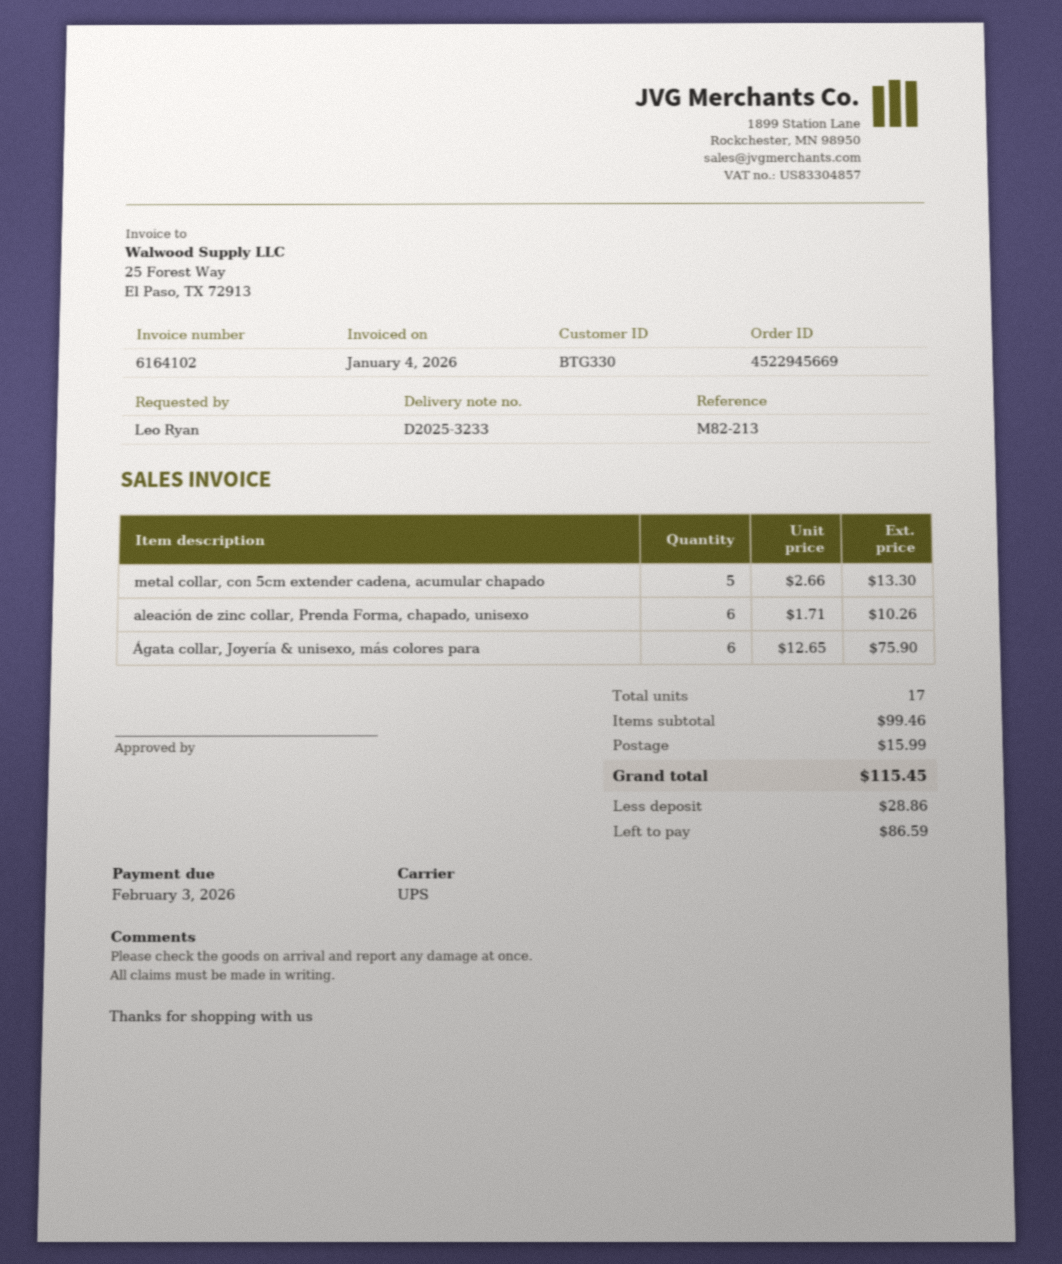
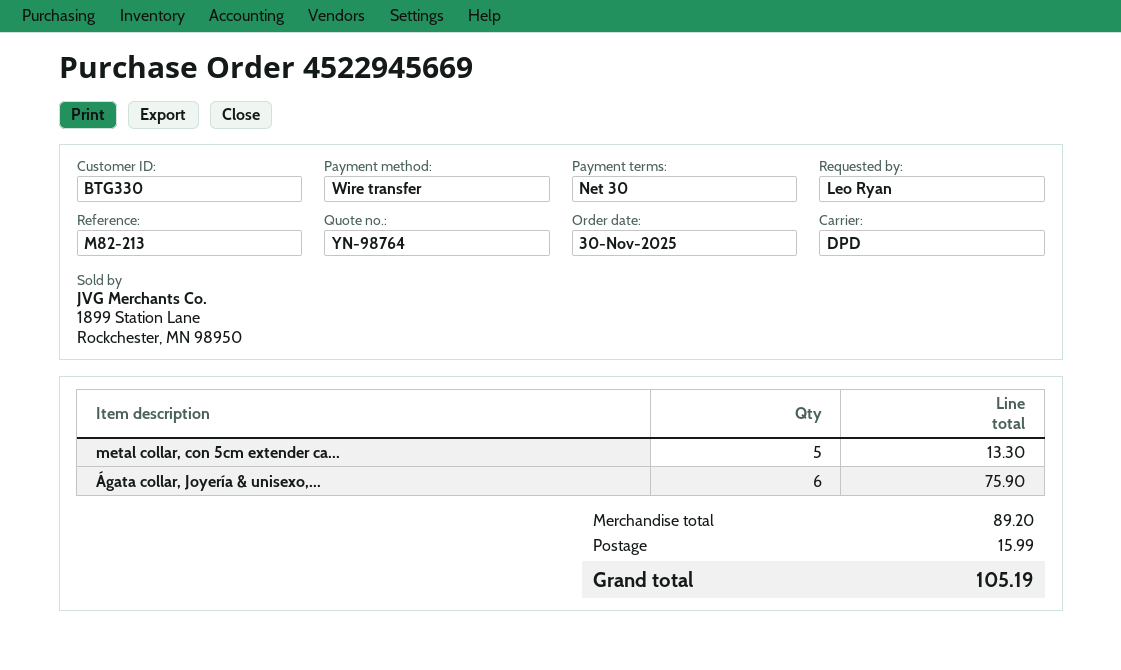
shipping method: UPS -> DPD
aleación de zinc collar, Prenda Forma, chapado, unisexo: 6 for 10.26 -> none
subtotal: 99.46 -> 89.20
total: 115.45 -> 105.19

